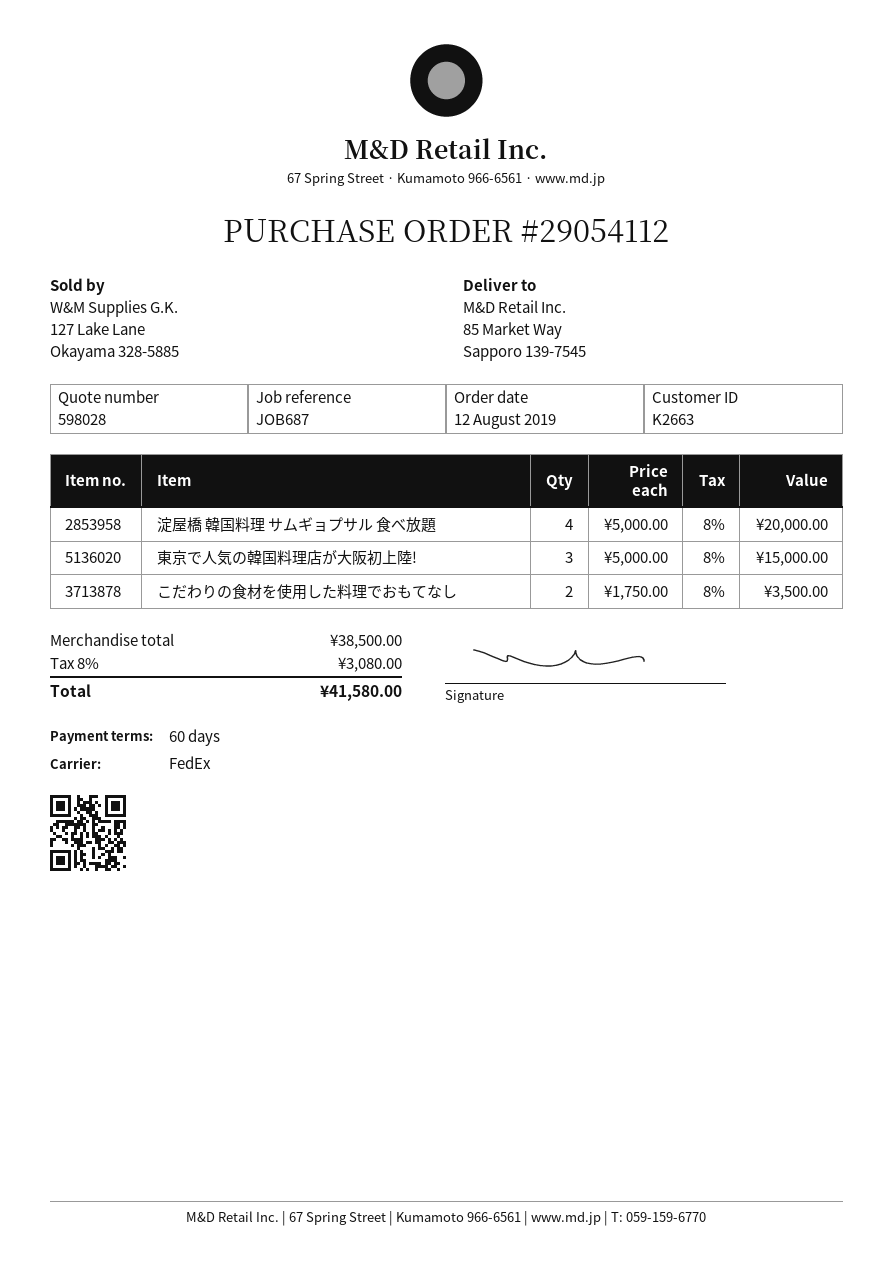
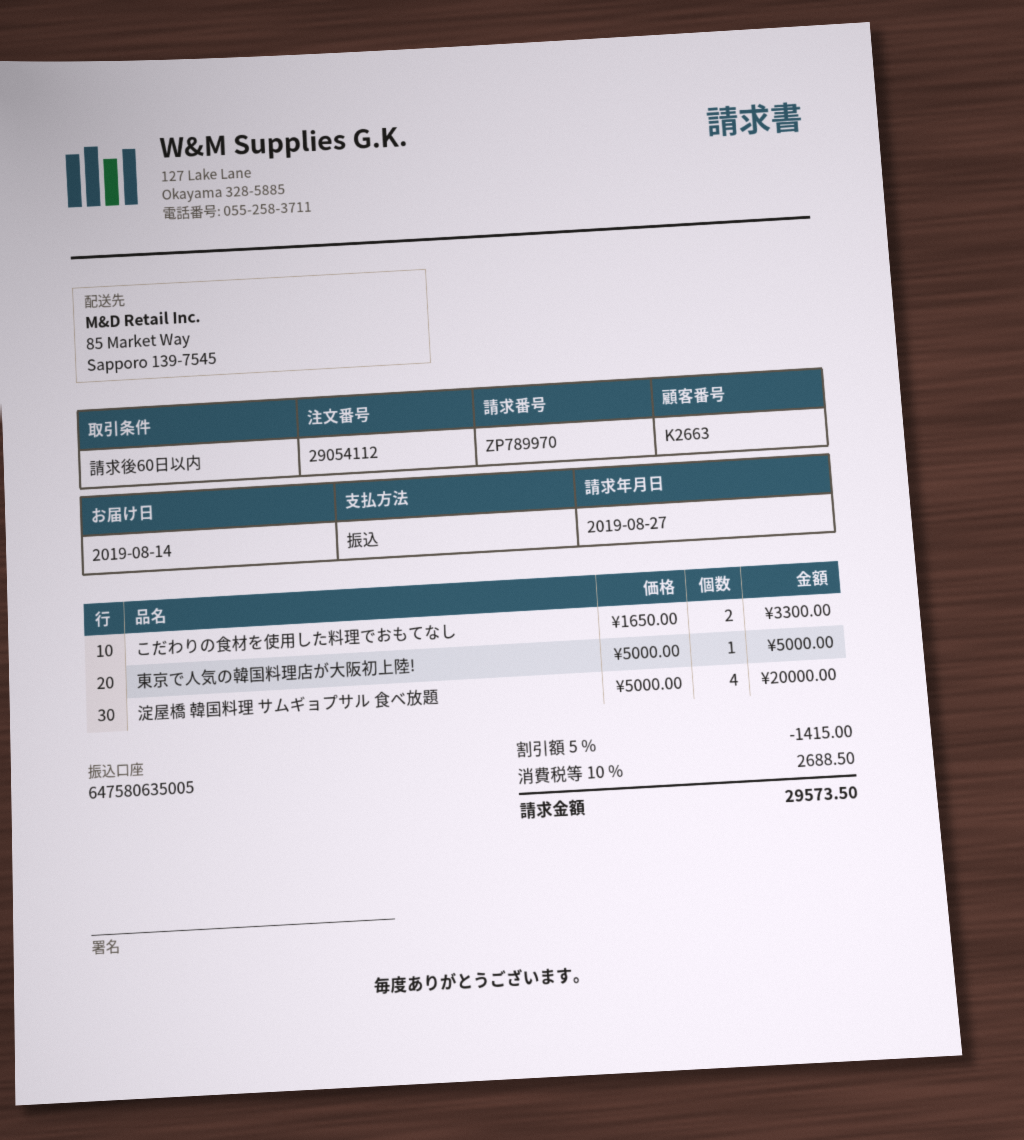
東京で人気の韓国料理店が大阪初上陸!: 3 x 5000.00 = 15000.00 -> 1 x 5000.00 = 5000.00
こだわりの食材を使用した料理でおもてなし: 2 x 1750.00 = 3500.00 -> 2 x 1650.00 = 3300.00
discount: none -> 5% = 1415.00
tax: 8% = 3080.00 -> 10% = 2688.50
total: 41580.00 -> 29573.50

